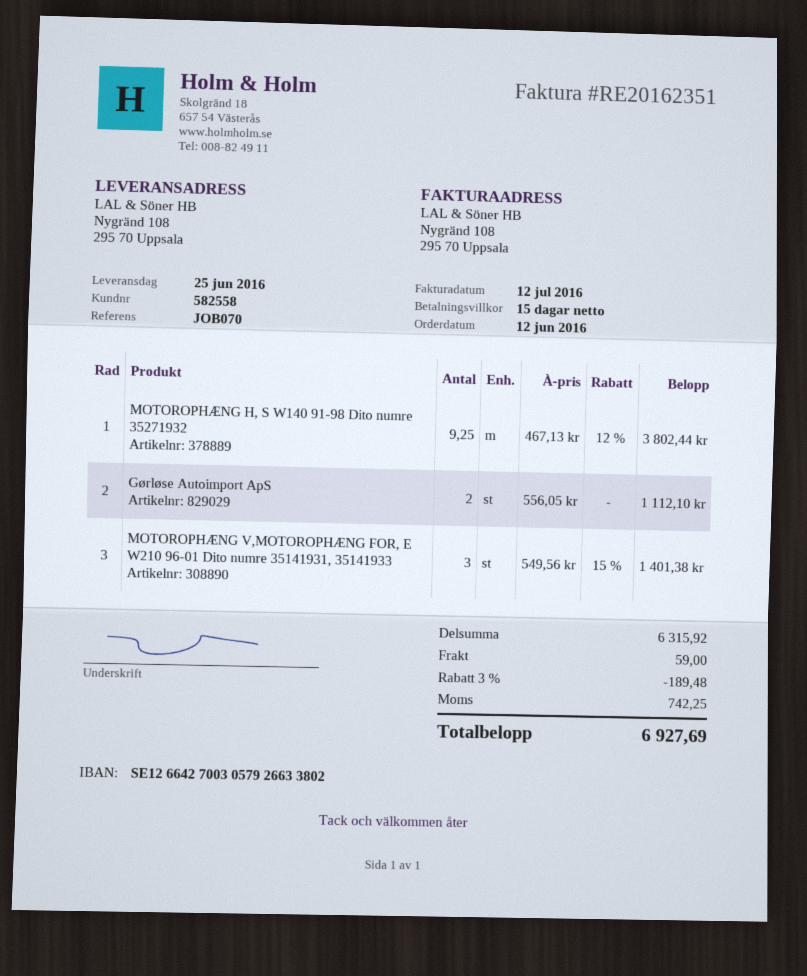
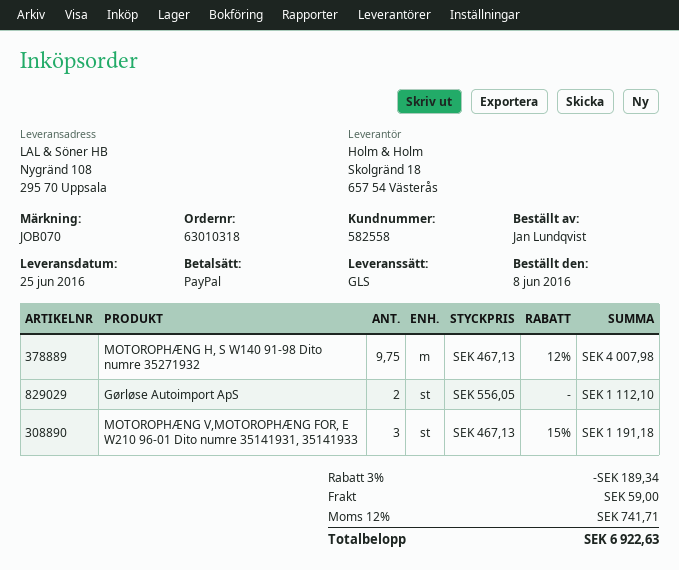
order date: 2016-06-12 -> 2016-06-08
MOTOROPHÆNG H, S W140 91-98 Dito numre 35271932: 9.25 x 467.13 - 12% = 3802.44 -> 9.75 x 467.13 - 12% = 4007.98
MOTOROPHÆNG V,MOTOROPHÆNG FOR, E W210 96-01 Dito numre 35141931, 35141933: 3 x 549.56 - 15% = 1401.38 -> 3 x 467.13 - 15% = 1191.18
discount: 3% = 189.48 -> 3% = 189.34
tax: 742.25 -> 741.71
total: 6927.69 -> 6922.63

